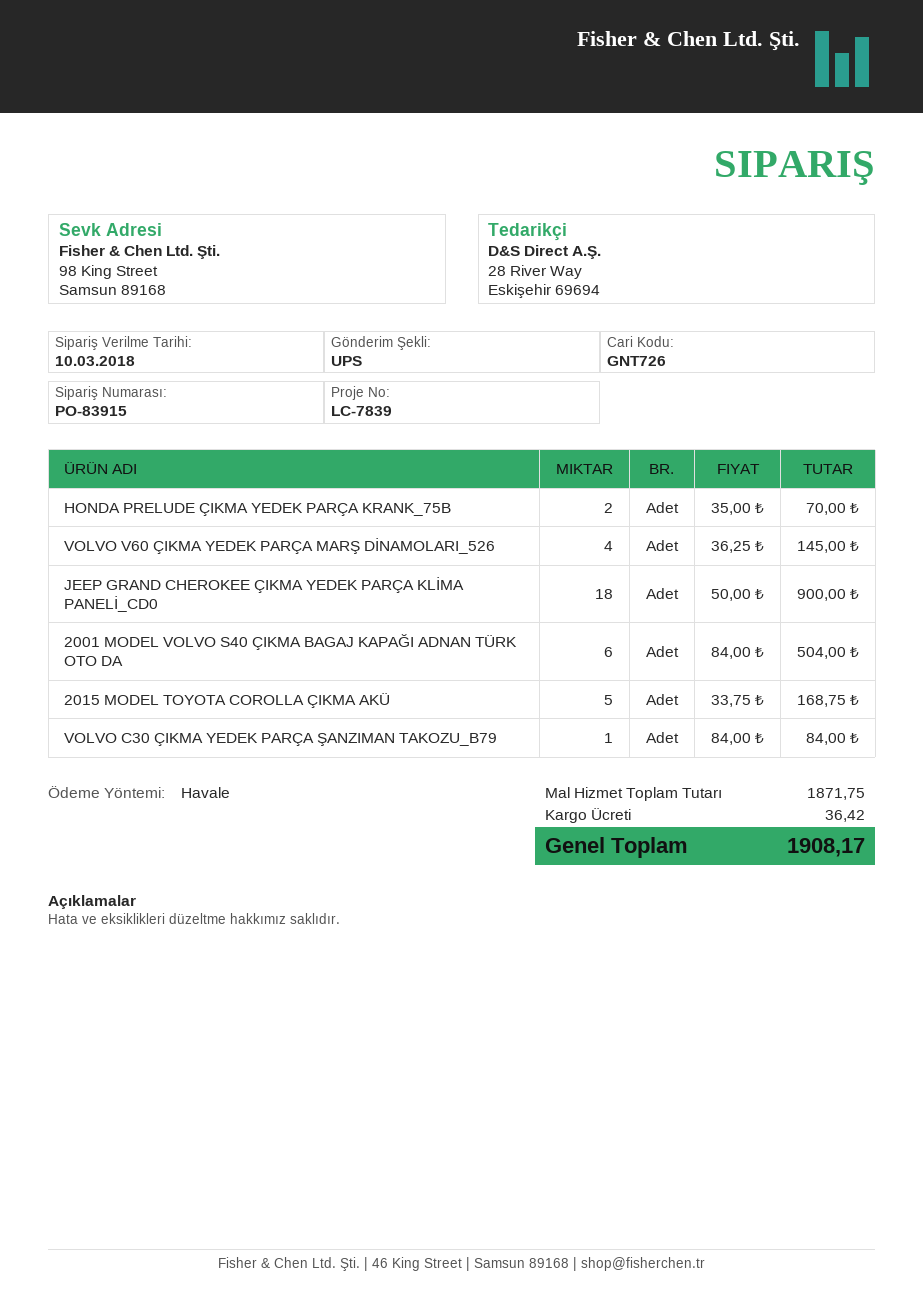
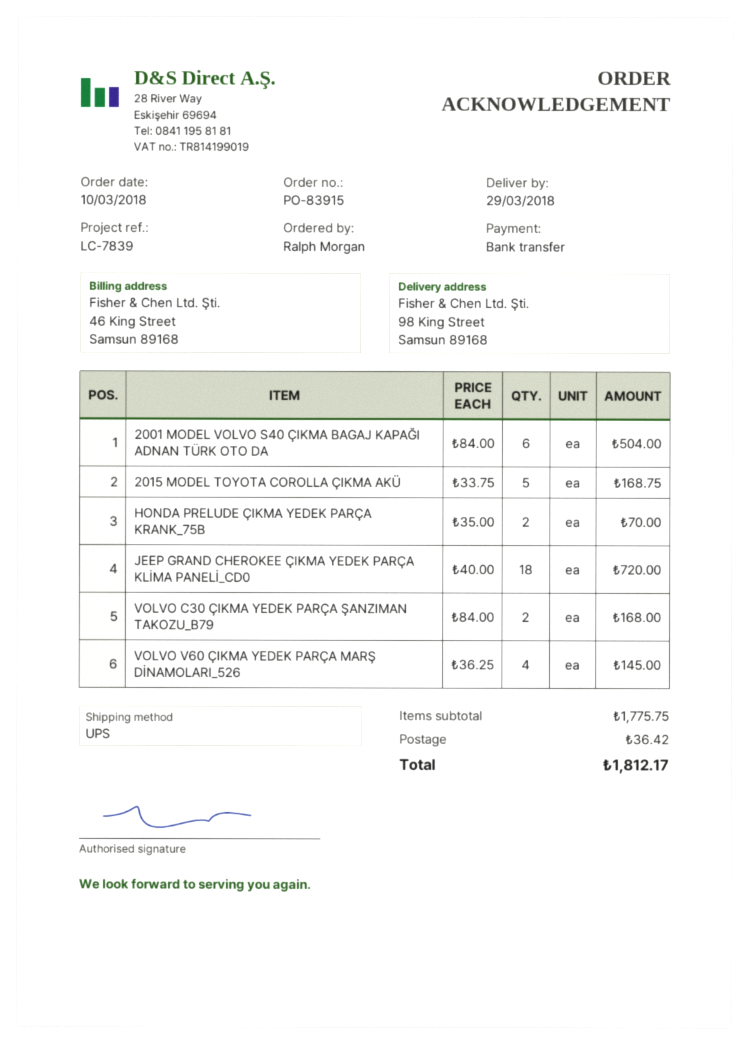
JEEP GRAND CHEROKEE ÇIKMA YEDEK PARÇA KLİMA PANELİ_CD0: 18 x 50.00 = 900.00 -> 18 x 40.00 = 720.00
VOLVO C30 ÇIKMA YEDEK PARÇA ŞANZIMAN TAKOZU_B79: 1 x 84.00 = 84.00 -> 2 x 84.00 = 168.00
subtotal: 1871.75 -> 1775.75
total: 1908.17 -> 1812.17

